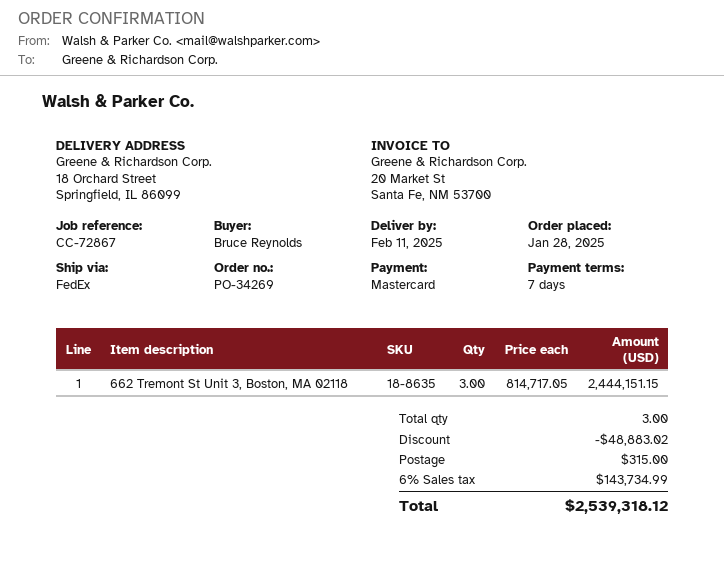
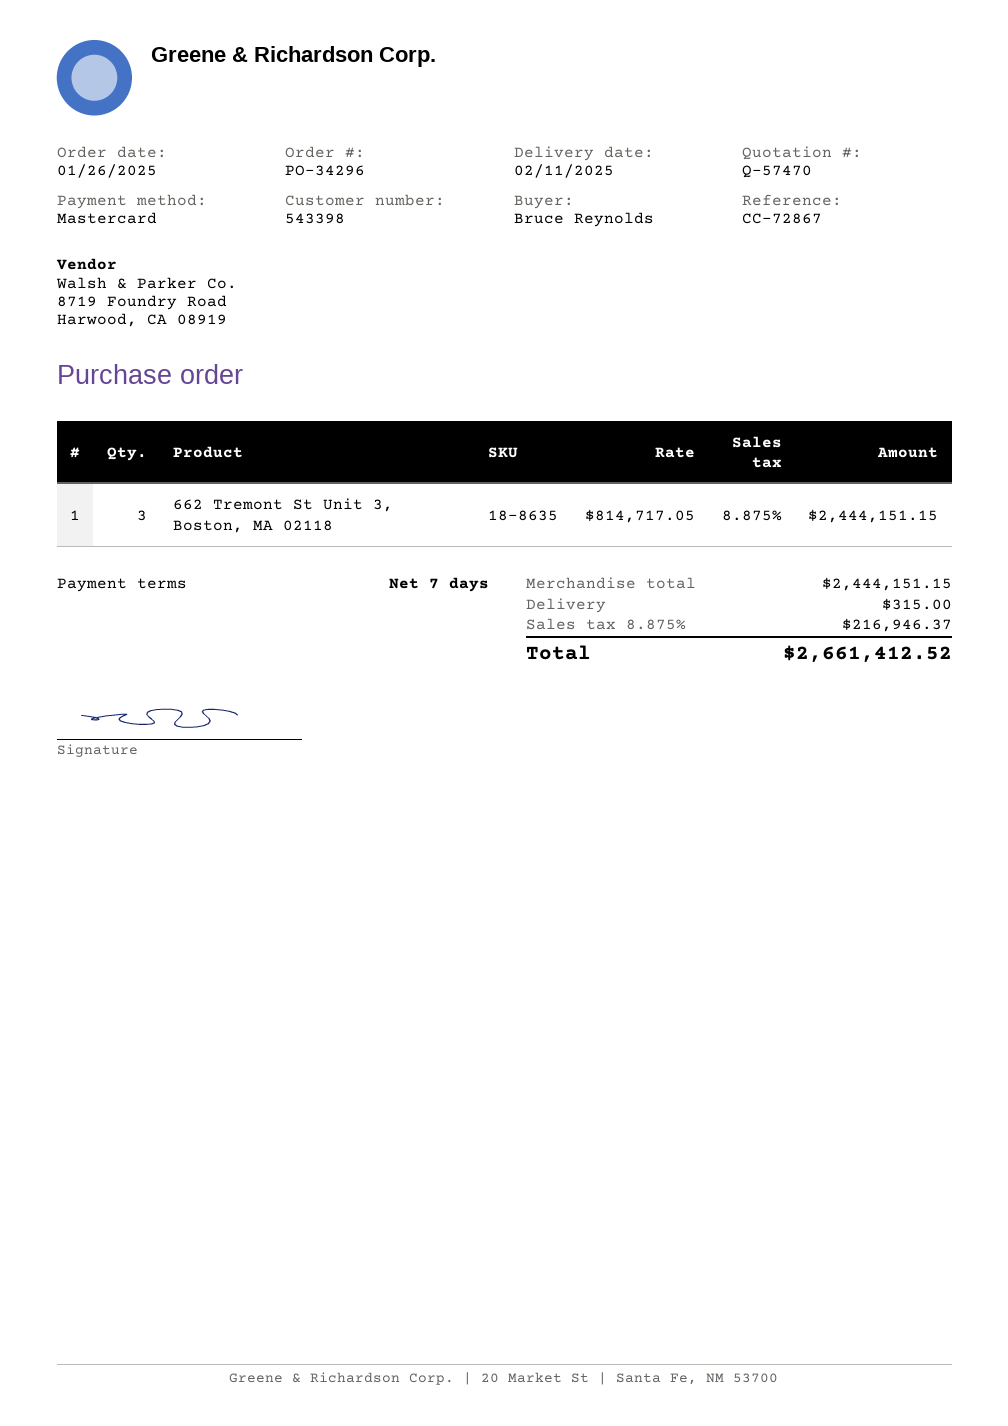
order number: PO-34269 -> PO-34296
order date: 2025-01-28 -> 2025-01-26
discount: 48883.02 -> none
tax: 6% = 143734.99 -> 8.875% = 216946.37
total: 2539318.12 -> 2661412.52

